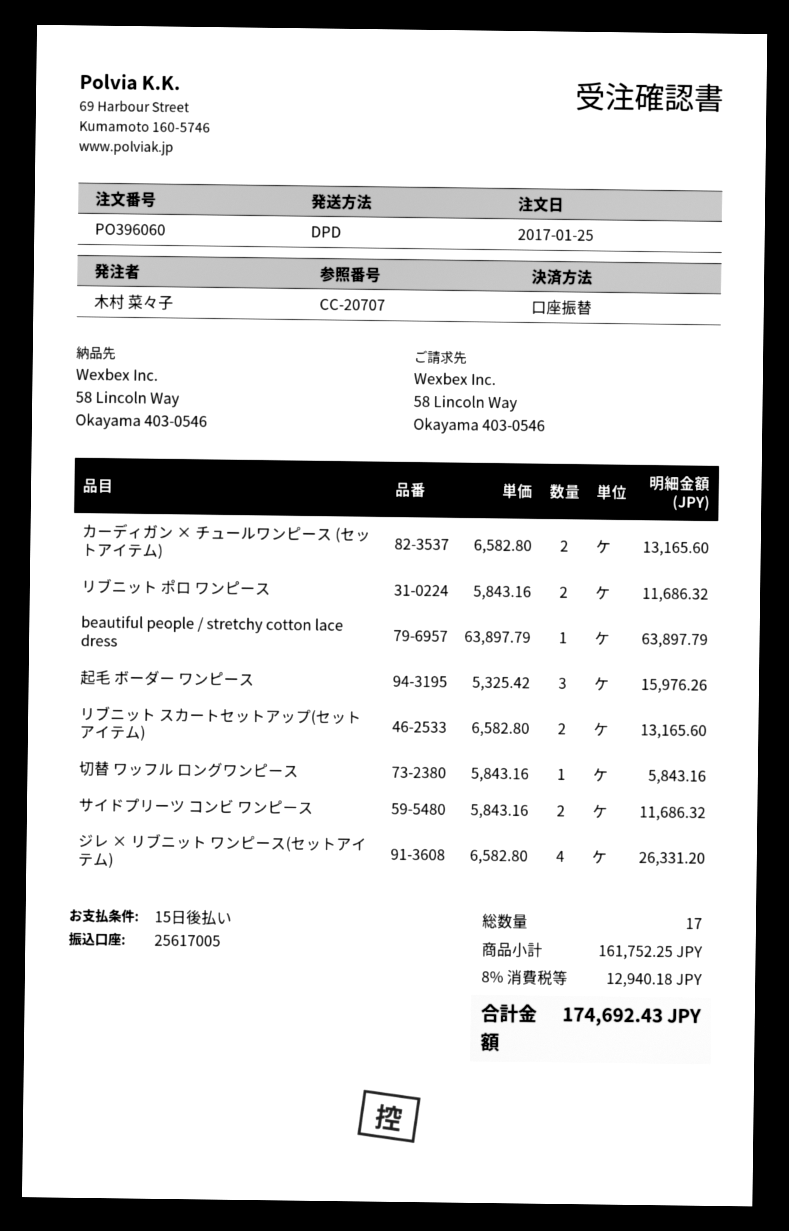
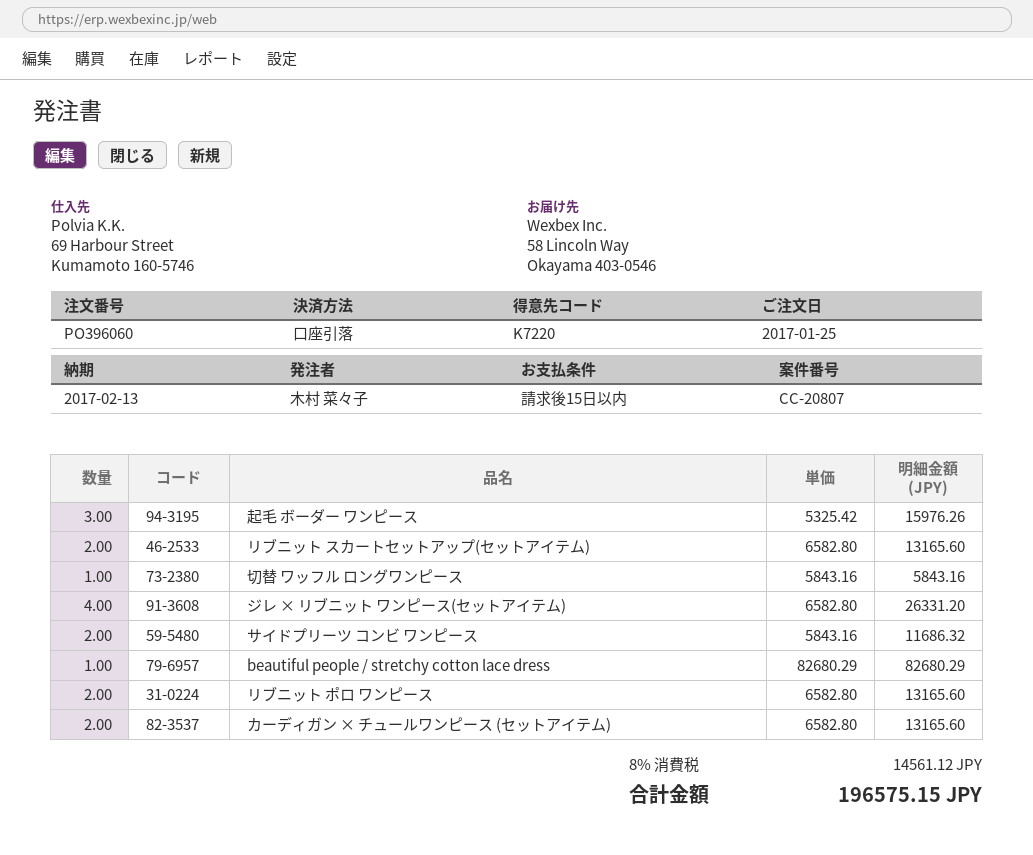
reference: CC-20707 -> CC-20807
リブニット ポロ ワンピース: 2 x 5843.16 = 11686.32 -> 2 x 6582.80 = 13165.60
beautiful people / stretchy cotton lace dress: 1 x 63897.79 = 63897.79 -> 1 x 82680.29 = 82680.29
tax: 8% = 12940.18 -> 8% = 14561.12
total: 174692.43 -> 196575.15

